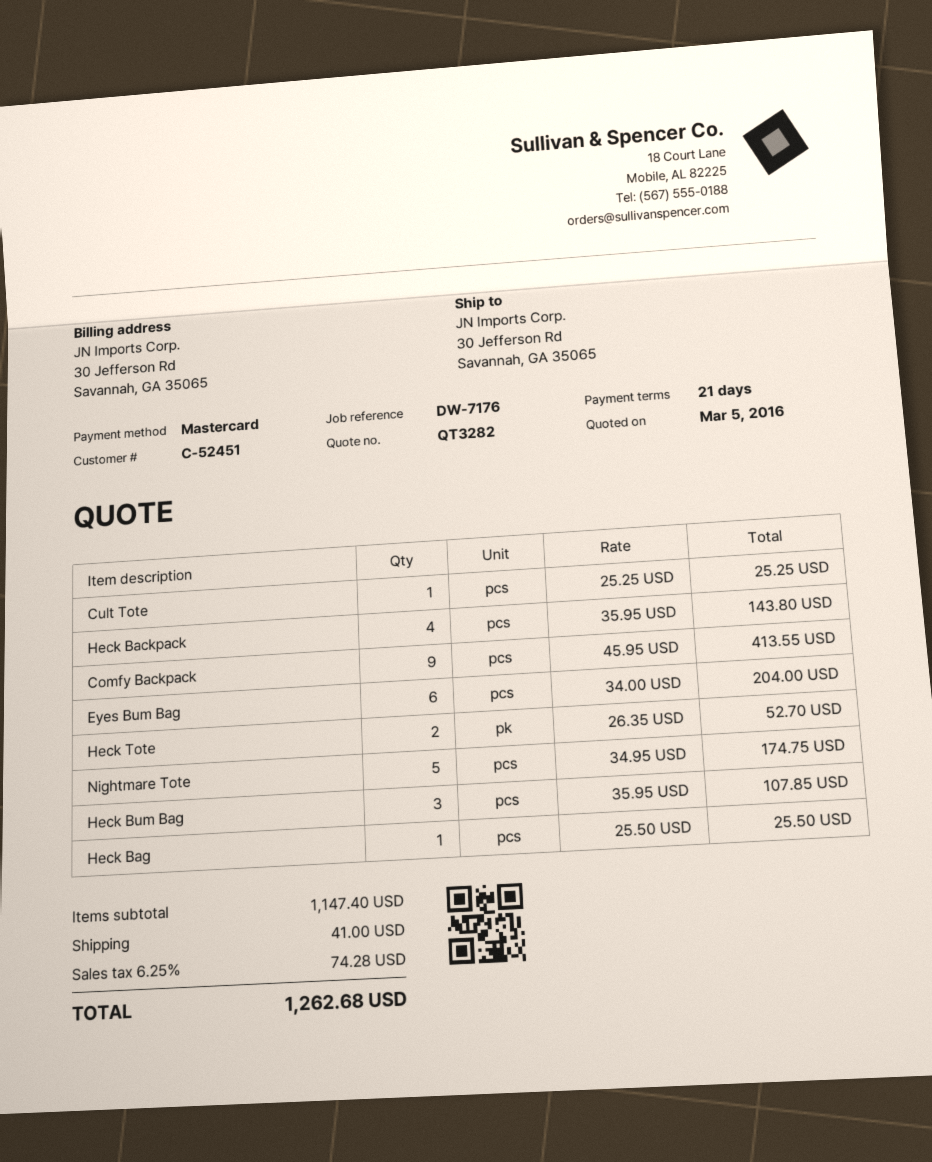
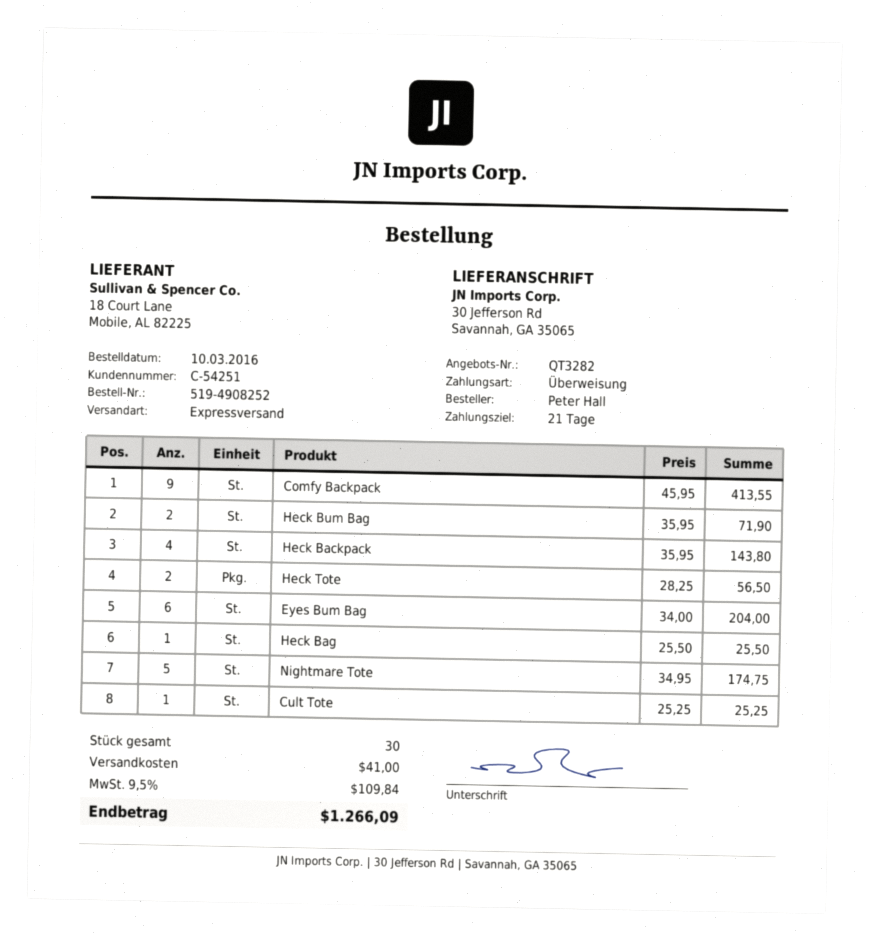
customer number: C-52451 -> C-54251
payment method: Mastercard -> bank transfer
Heck Tote: 2 x 26.35 = 52.70 -> 2 x 28.25 = 56.50
Heck Bum Bag: 3 x 35.95 = 107.85 -> 2 x 35.95 = 71.90
tax: 6.25% = 74.28 -> 9.5% = 109.84
total: 1262.68 -> 1266.09

